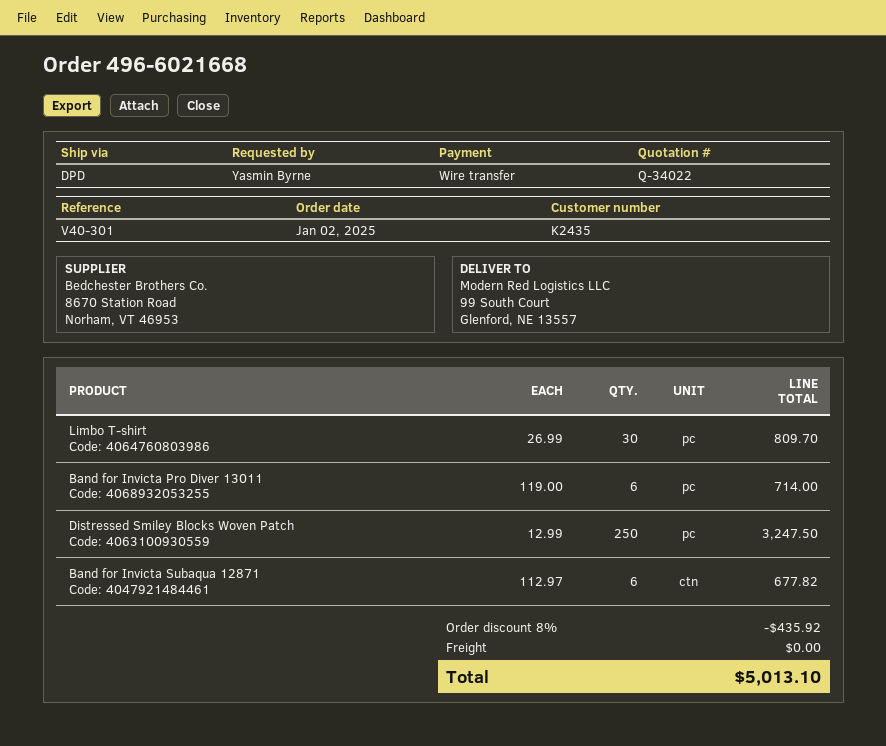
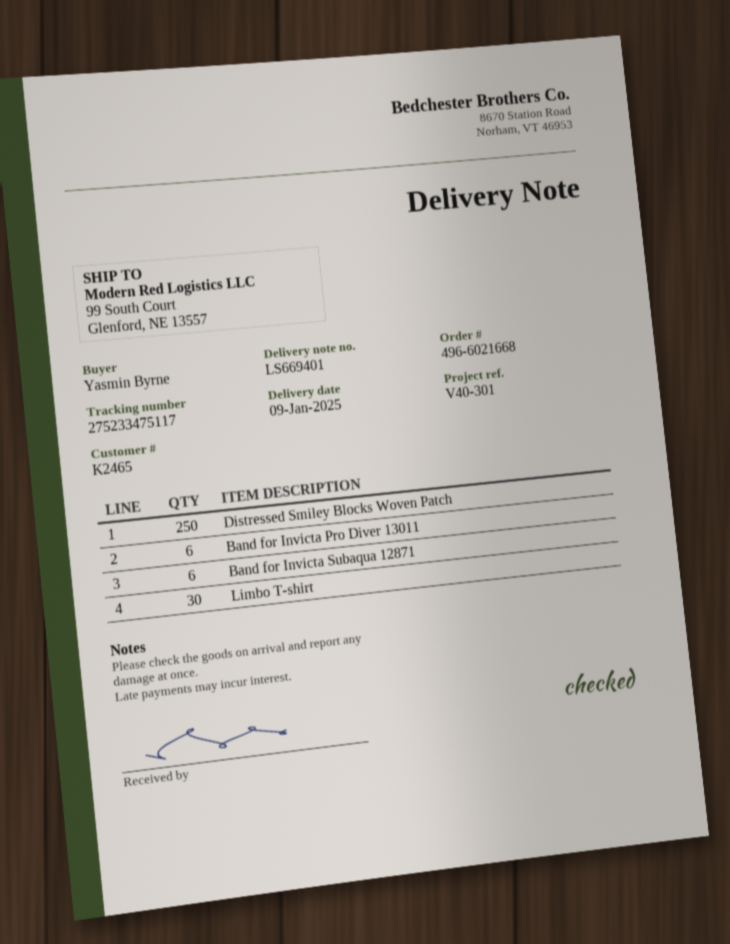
customer number: K2435 -> K2465

